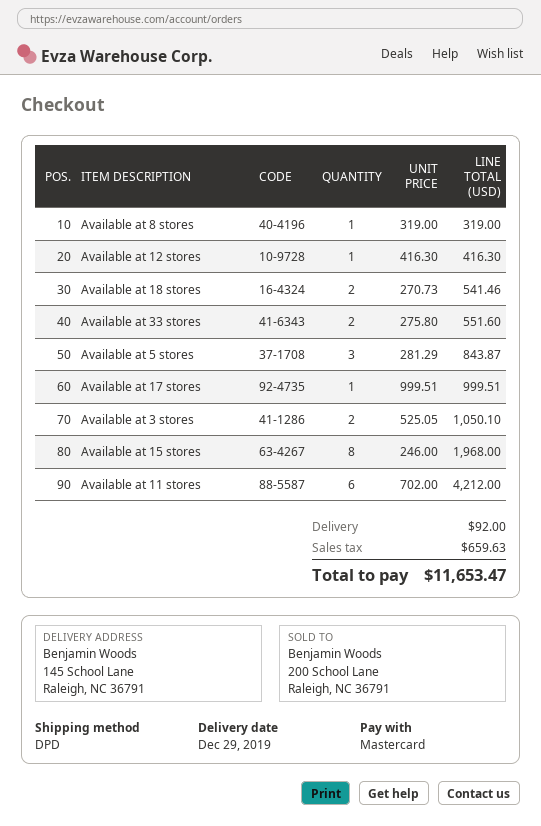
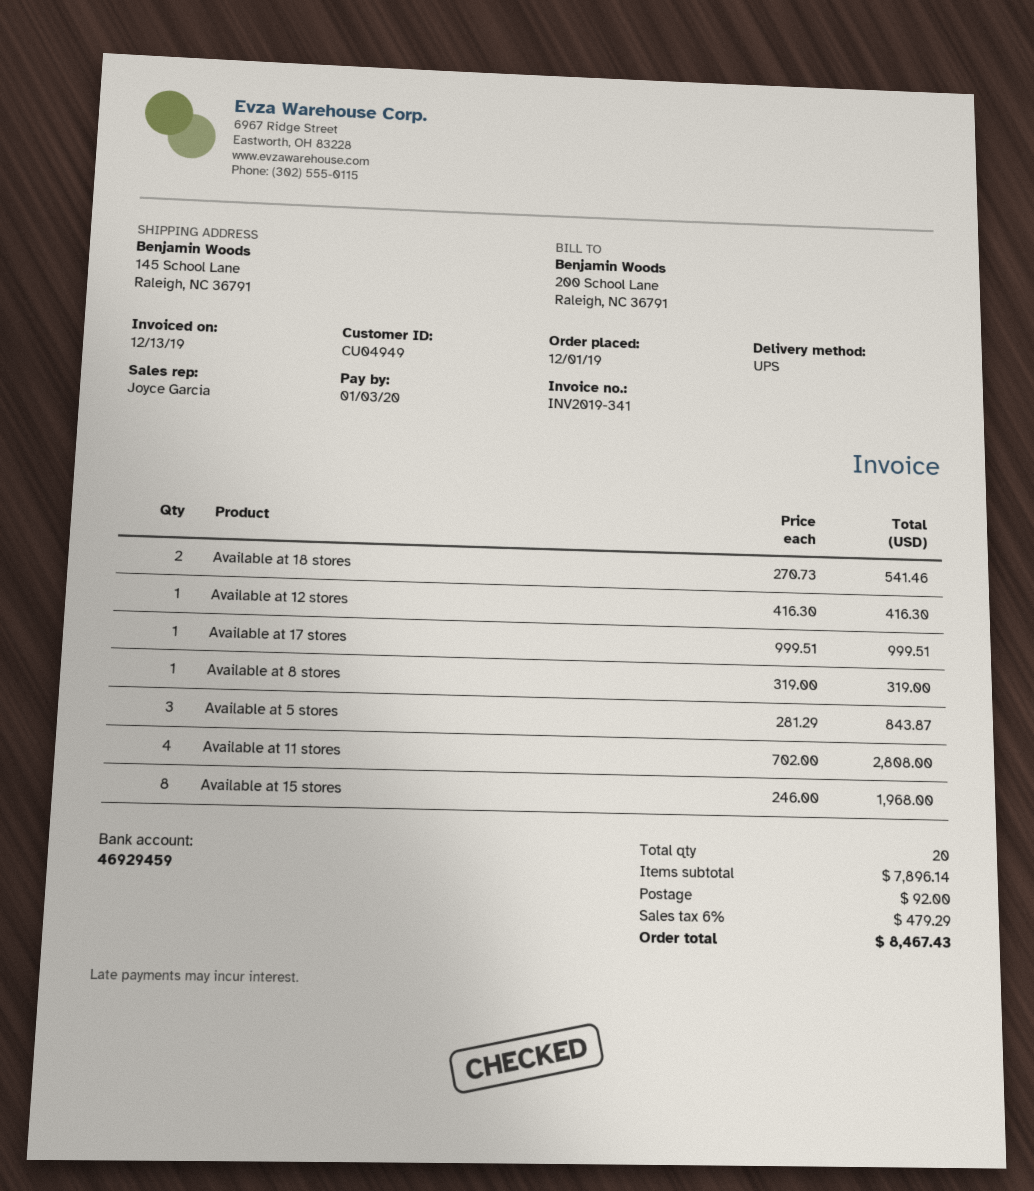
shipping method: DPD -> UPS
Available at 33 stores: 2 x 275.80 = 551.60 -> none
Available at 3 stores: 2 x 525.05 = 1050.10 -> none
Available at 11 stores: 6 x 702.00 = 4212.00 -> 4 x 702.00 = 2808.00
tax: 659.63 -> 479.29
total: 11653.47 -> 8467.43

